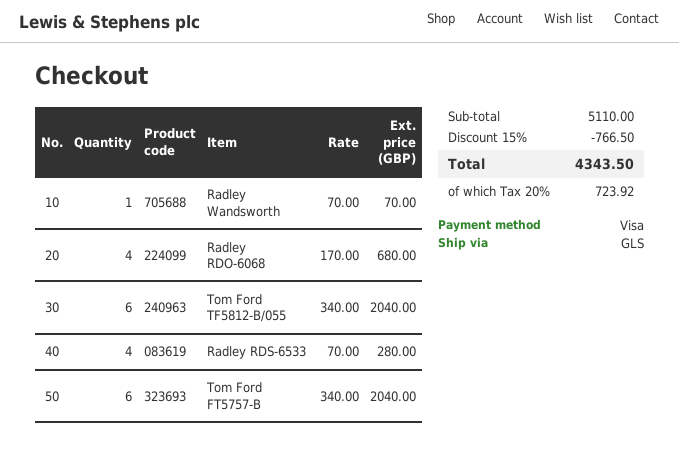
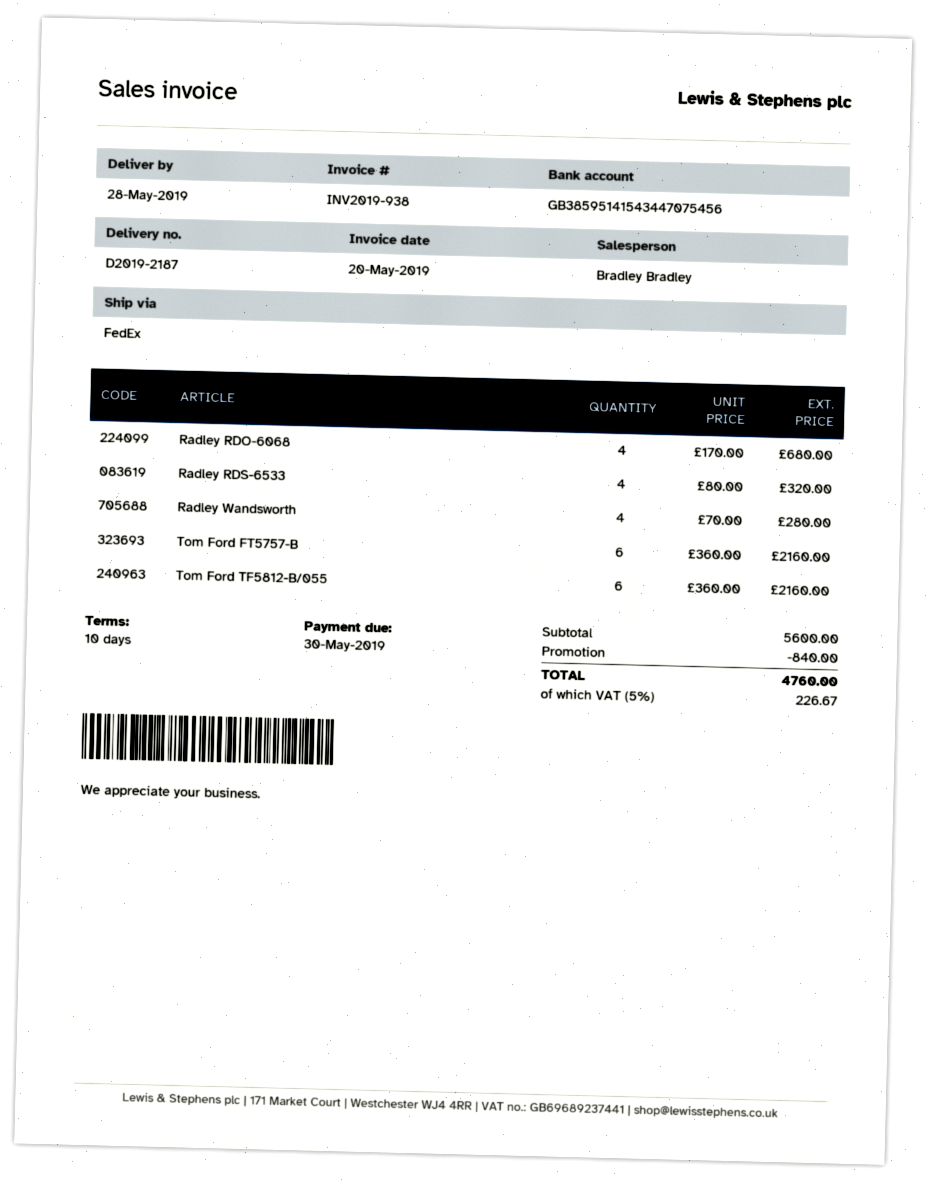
shipping method: GLS -> FedEx
Radley Wandsworth: 1 x 70.00 = 70.00 -> 4 x 70.00 = 280.00
Tom Ford TF5812-B/055: 6 x 340.00 = 2040.00 -> 6 x 360.00 = 2160.00
Radley RDS-6533: 4 x 70.00 = 280.00 -> 4 x 80.00 = 320.00
Tom Ford FT5757-B: 6 x 340.00 = 2040.00 -> 6 x 360.00 = 2160.00
subtotal: 5110.00 -> 5600.00
discount: 766.50 -> 840.00
tax: 20% = 723.92 -> 5% = 226.67
total: 4343.50 -> 4760.00

